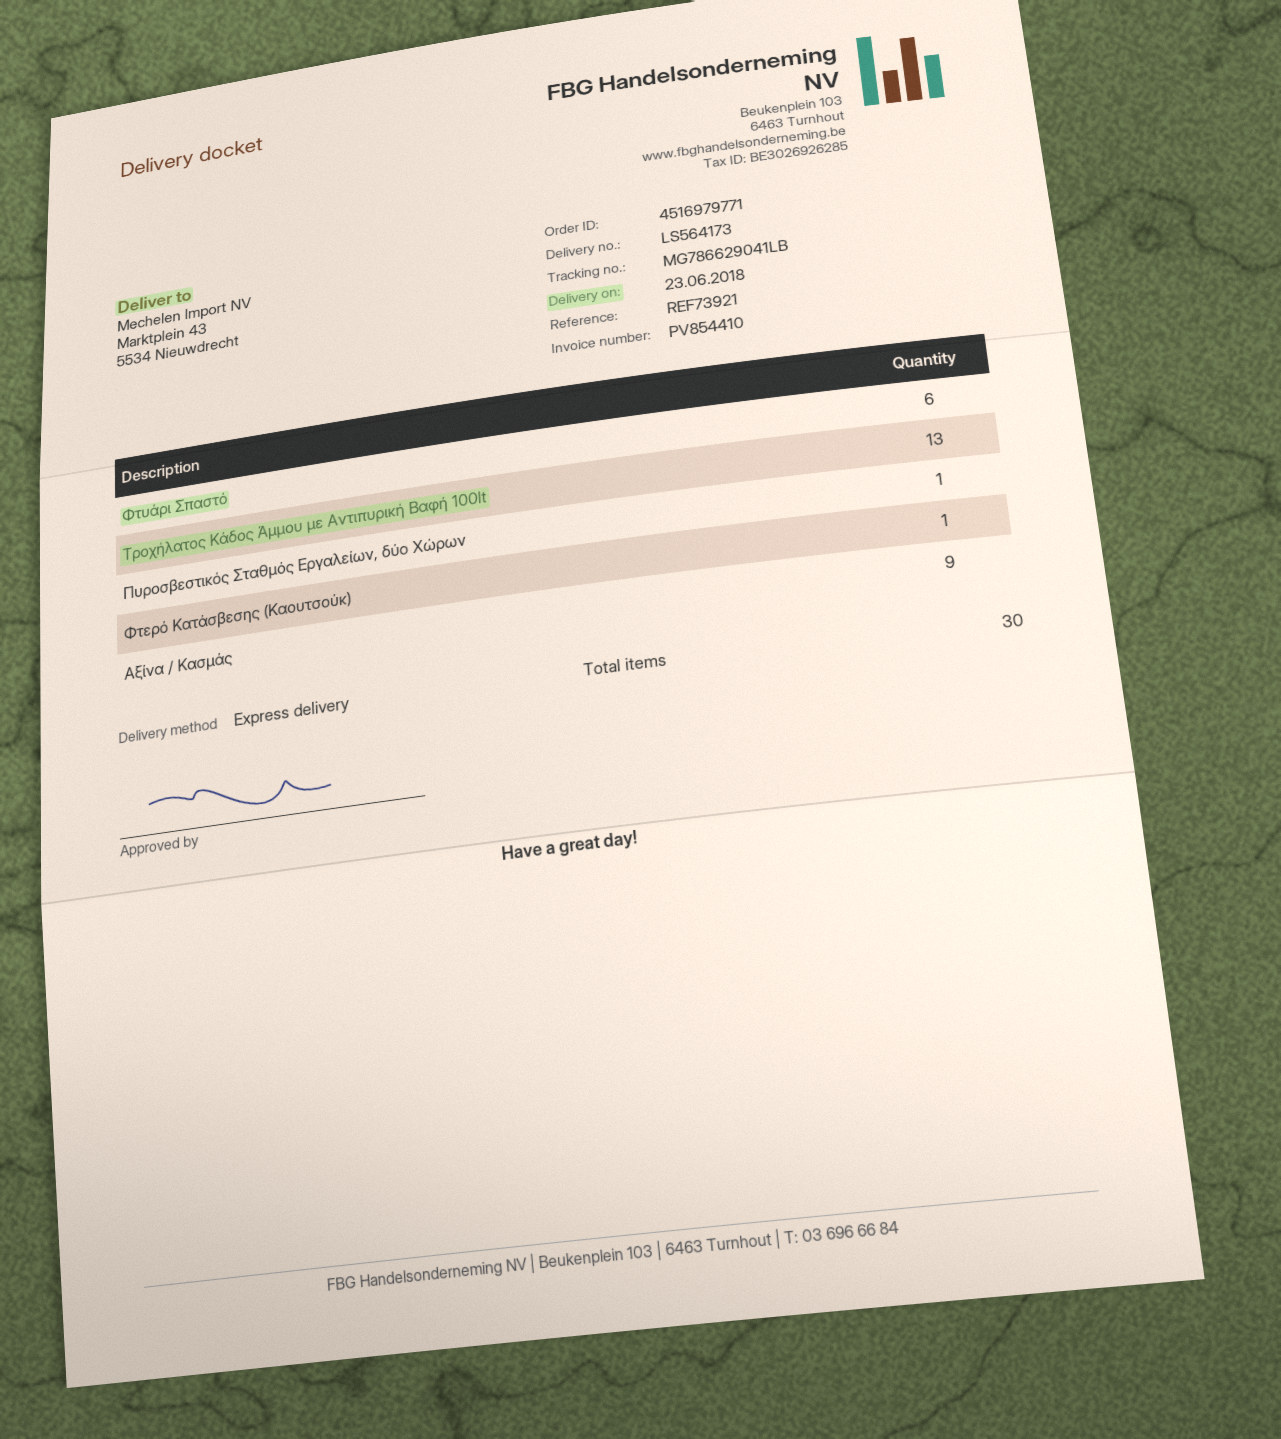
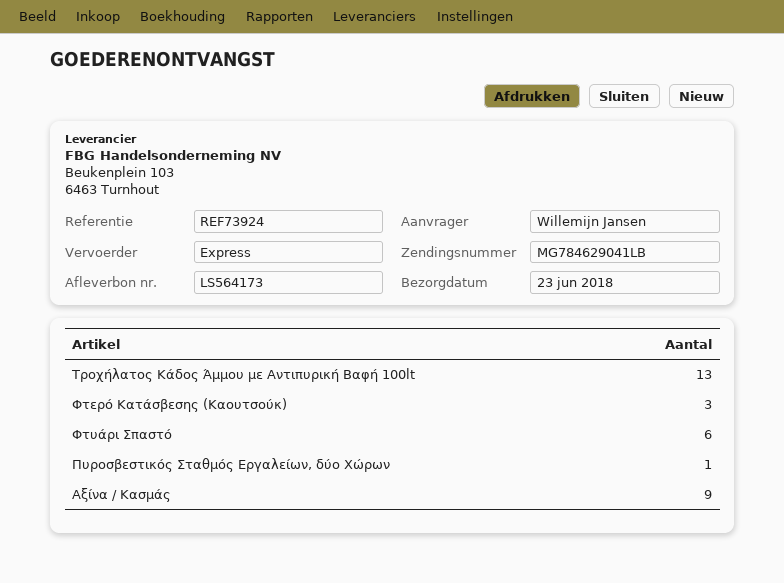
reference: REF73921 -> REF73924
tracking number: MG786629041LB -> MG784629041LB
Φτερό Κατάσβεσης (Καουτσούκ): 1 -> 3

